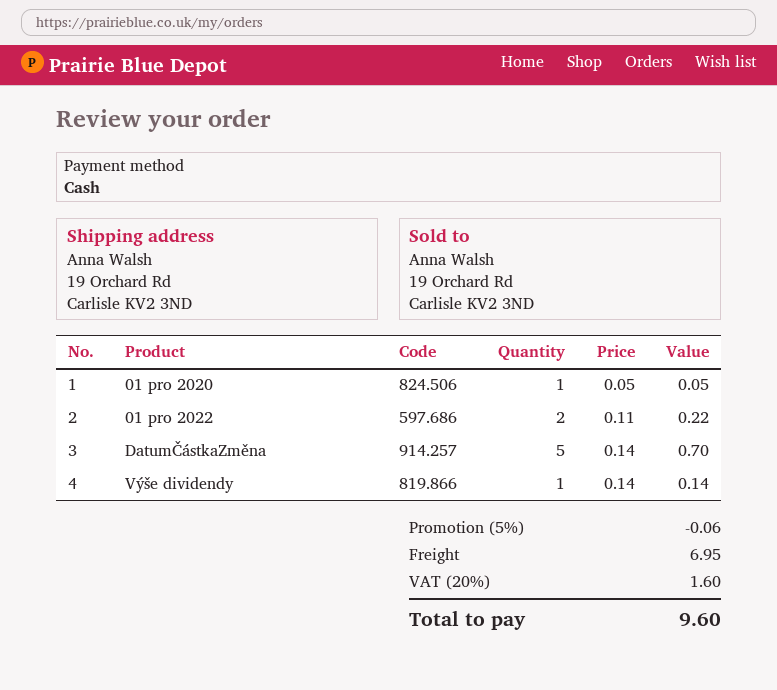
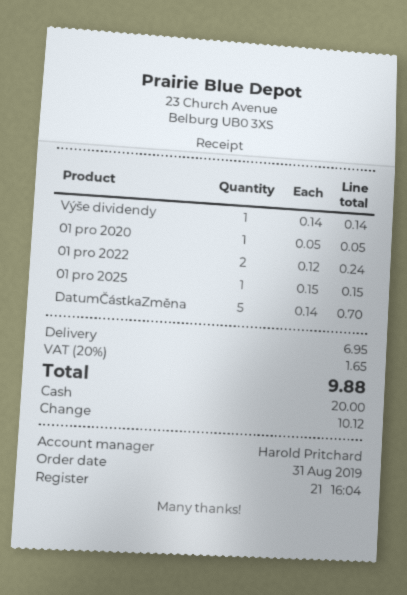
01 pro 2022: 2 x 0.11 = 0.22 -> 2 x 0.12 = 0.24
01 pro 2025: none -> 1 x 0.15 = 0.15
discount: 5% = 0.06 -> none
tax: 20% = 1.60 -> 20% = 1.65
total: 9.60 -> 9.88

